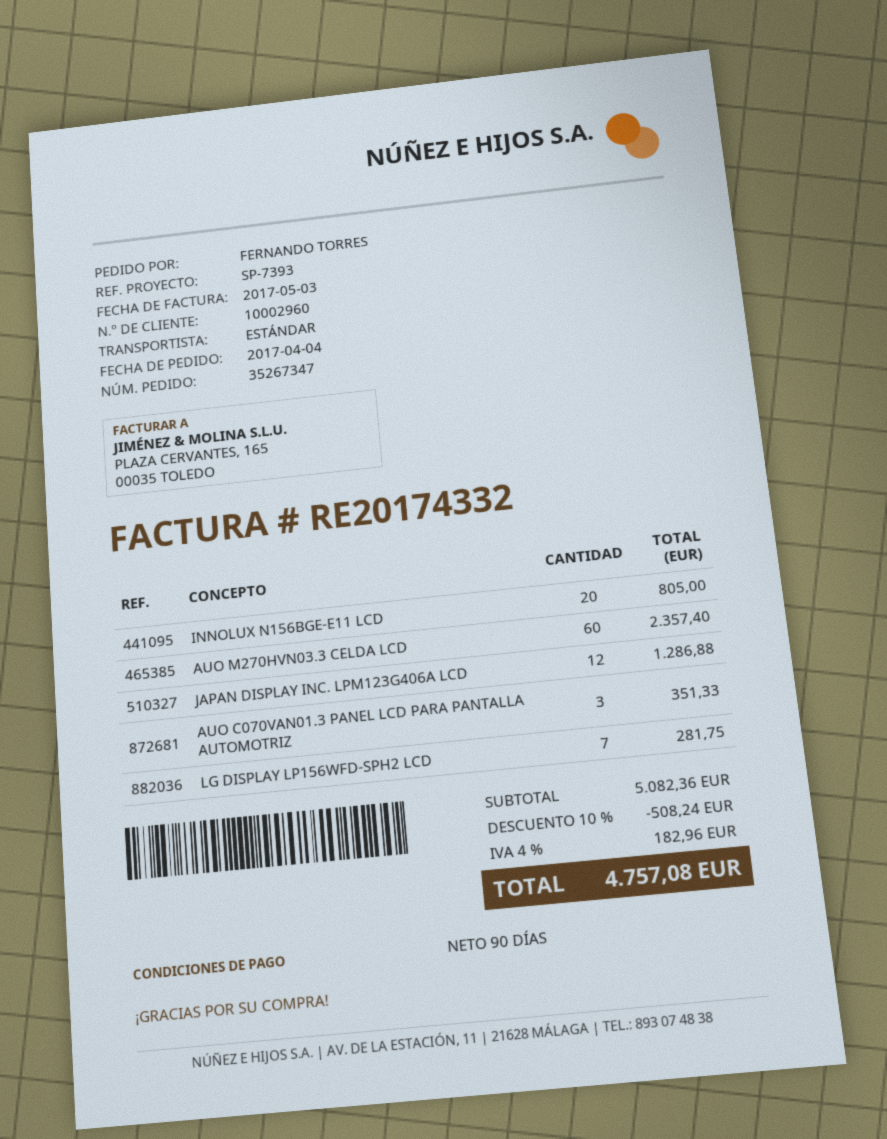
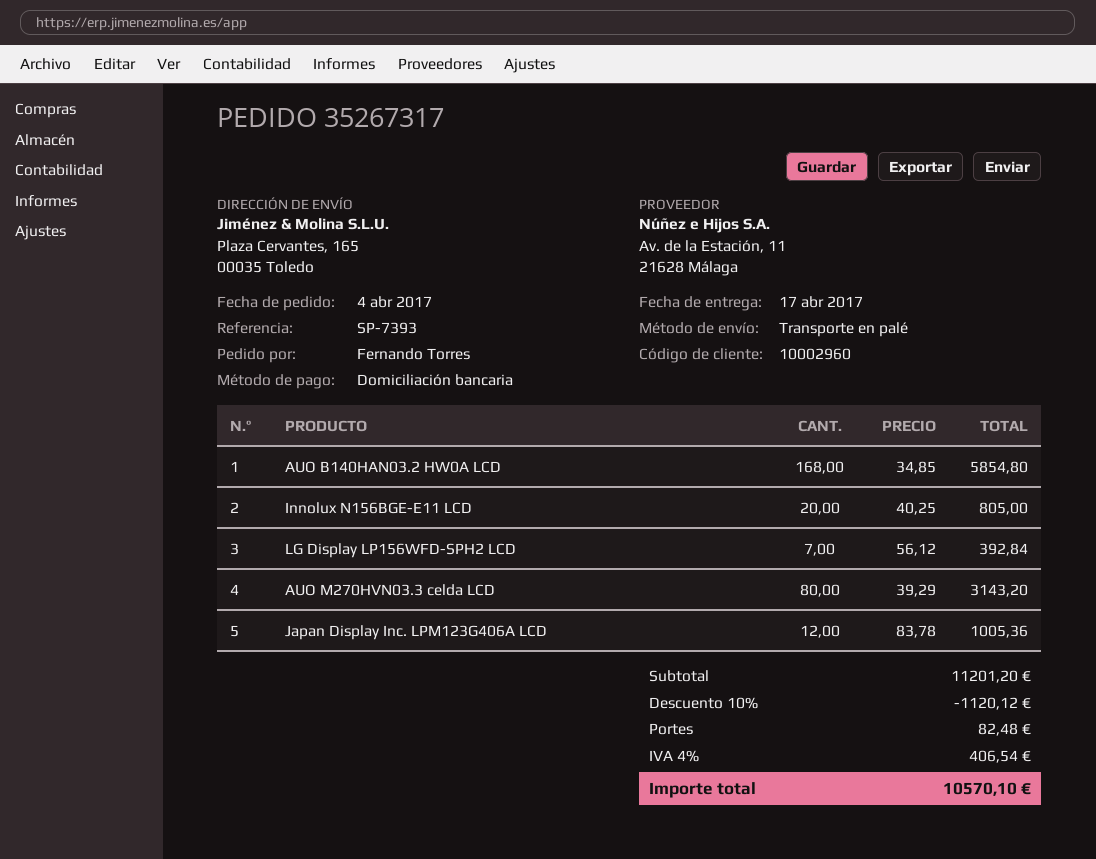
order number: 35267347 -> 35267317
shipping method: standard -> pallet freight
AUO M270HVN03.3 CELDA LCD: 60 for 2357.40 -> 80 for 3143.20
JAPAN DISPLAY INC. LPM123G406A LCD: 12 for 1286.88 -> 12 for 1005.36
AUO C070VAN01.3 PANEL LCD PARA PANTALLA AUTOMOTRIZ: 3 for 351.33 -> none
LG DISPLAY LP156WFD-SPH2 LCD: 7 for 281.75 -> 7 for 392.84
AUO B140HAN03.2 HW0A LCD: none -> 168 for 5854.80
subtotal: 5082.36 -> 11201.20
discount: 10% = 508.24 -> 10% = 1120.12
shipping: none -> 82.48
tax: 4% = 182.96 -> 4% = 406.54
total: 4757.08 -> 10570.10

